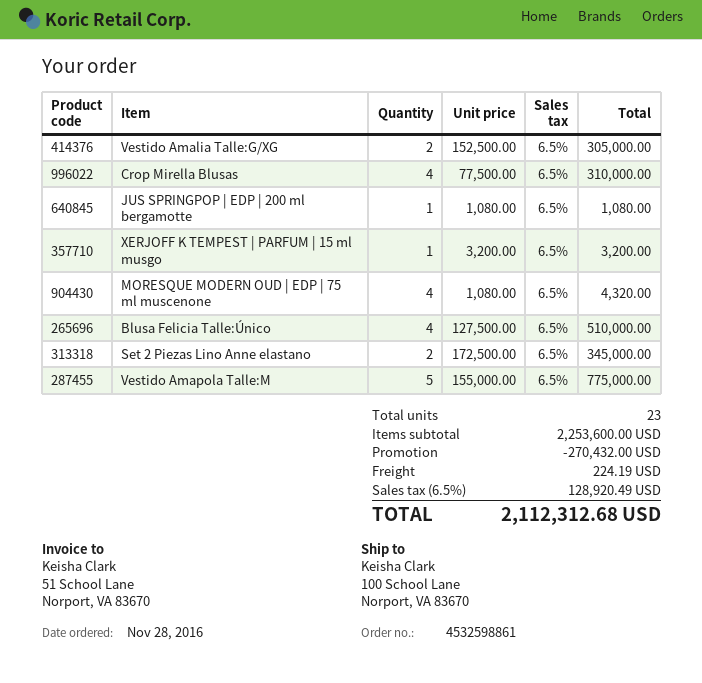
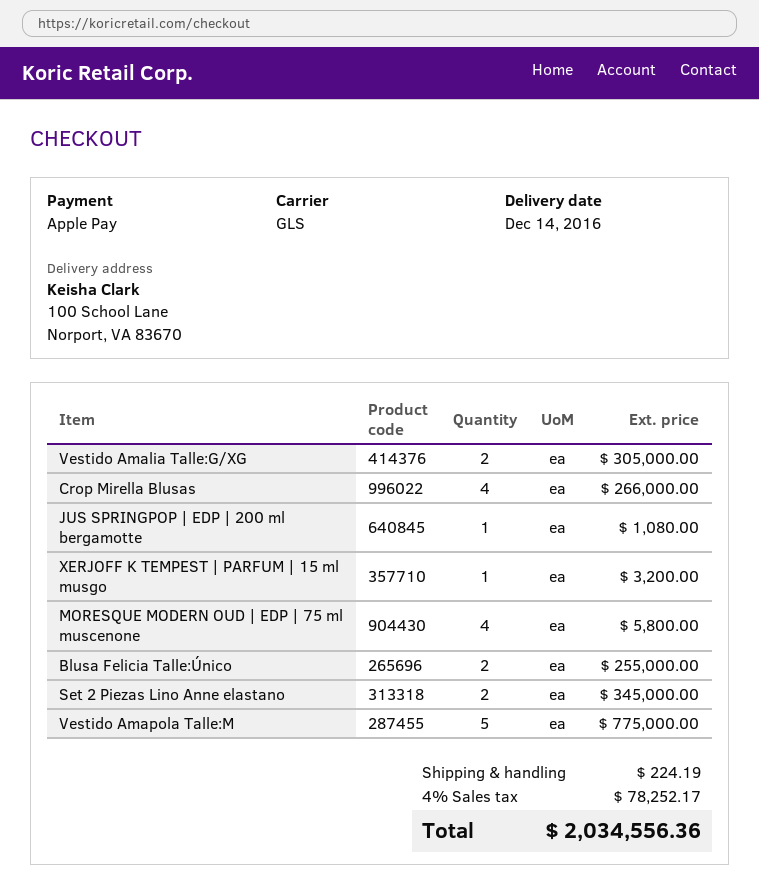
Crop Mirella Blusas: 4 for 310000.00 -> 4 for 266000.00
MORESQUE MODERN OUD | EDP | 75 ml muscenone: 4 for 4320.00 -> 4 for 5800.00
Blusa Felicia Talle:Único: 4 for 510000.00 -> 2 for 255000.00
discount: 270432.00 -> none
tax: 6.5% = 128920.49 -> 4% = 78252.17
total: 2112312.68 -> 2034556.36

